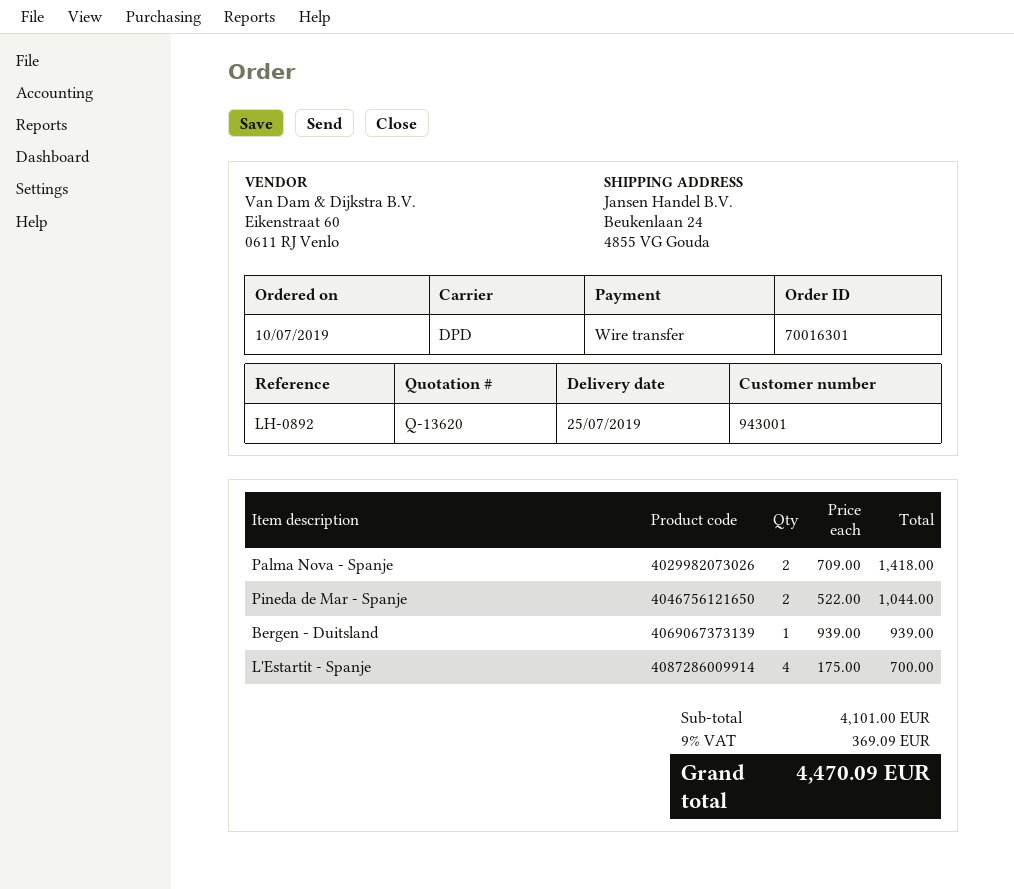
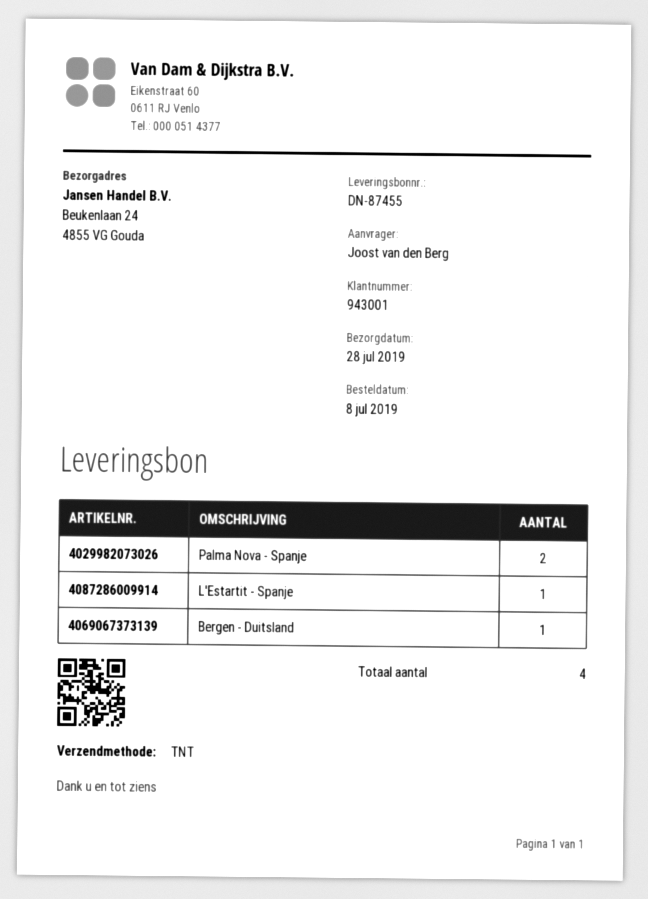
order date: 2019-07-10 -> 2019-07-08
delivery date: 2019-07-25 -> 2019-07-28
shipping method: DPD -> TNT
Pineda de Mar - Spanje: 2 -> none
L'Estartit - Spanje: 4 -> 1

